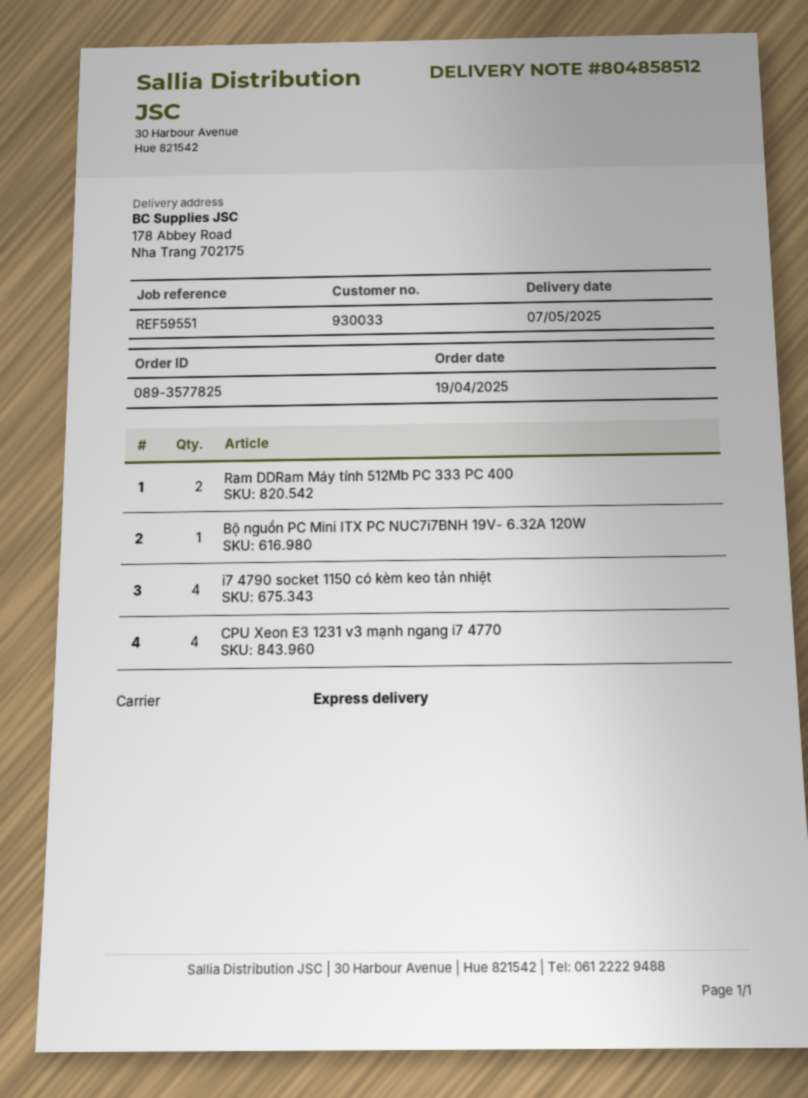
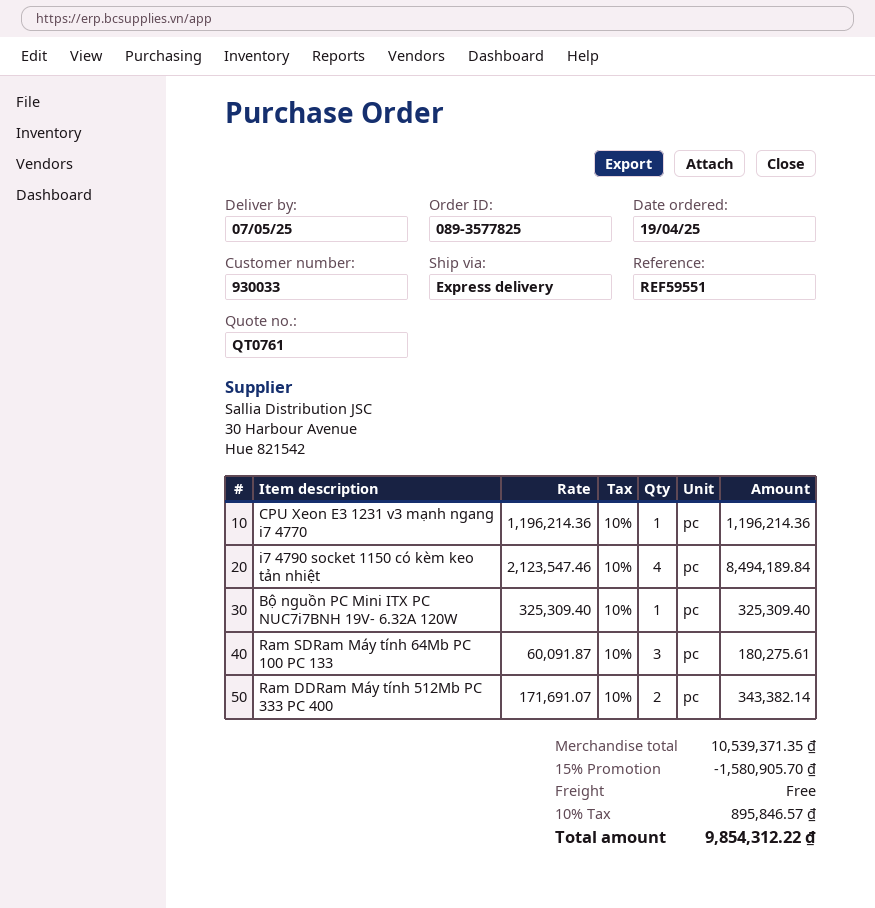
CPU Xeon E3 1231 v3 mạnh ngang i7 4770: 4 -> 1
Ram SDRam Máy tính 64Mb PC 100 PC 133: none -> 3

